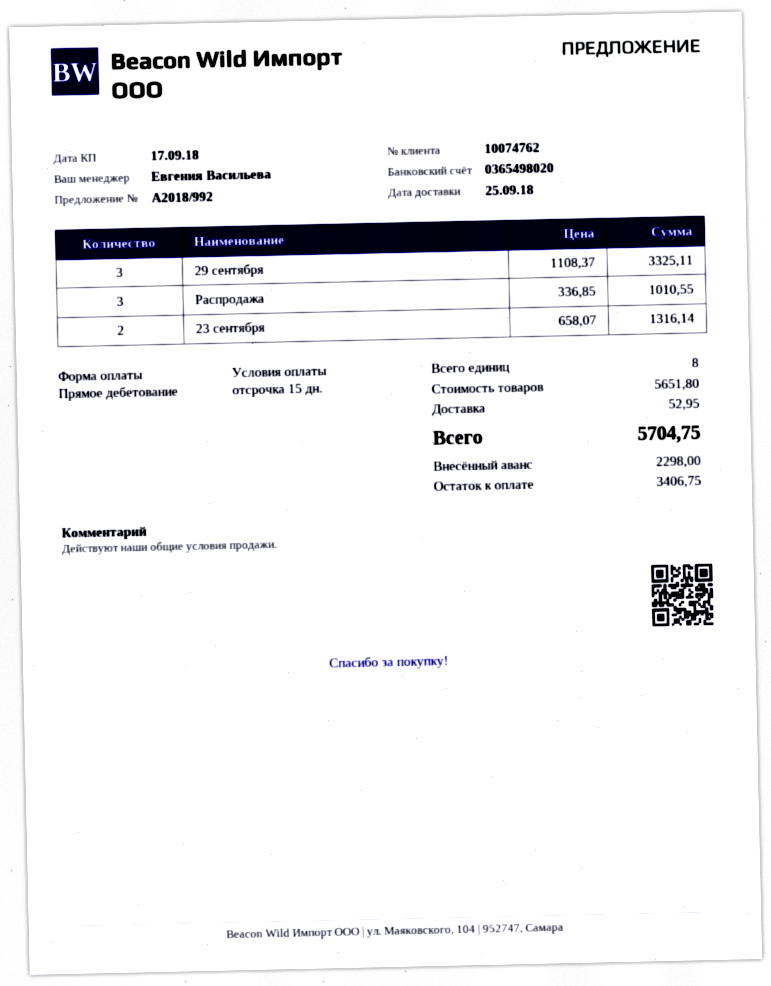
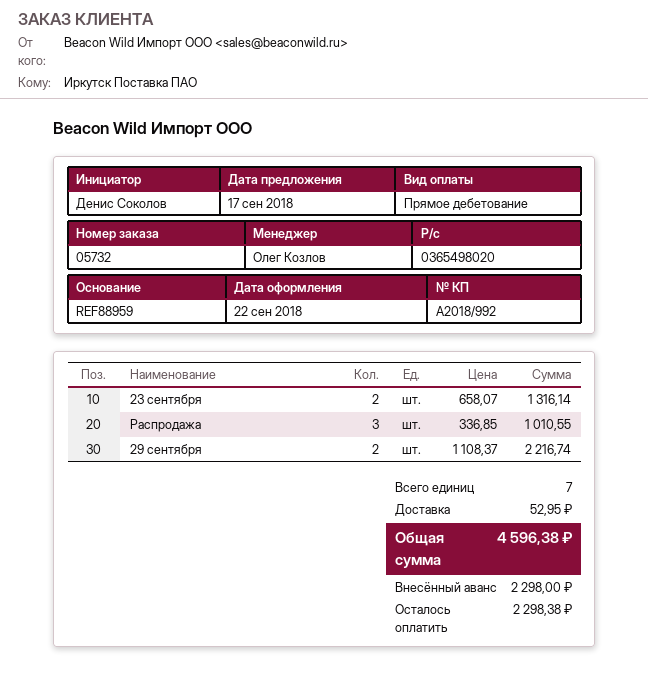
sales rep: Евгения Васильева -> Олег Козлов
29 сентября: 3 x 1108.37 = 3325.11 -> 2 x 1108.37 = 2216.74
total quantity: 8 -> 7
total: 5704.75 -> 4596.38
balance: 3406.75 -> 2298.38

